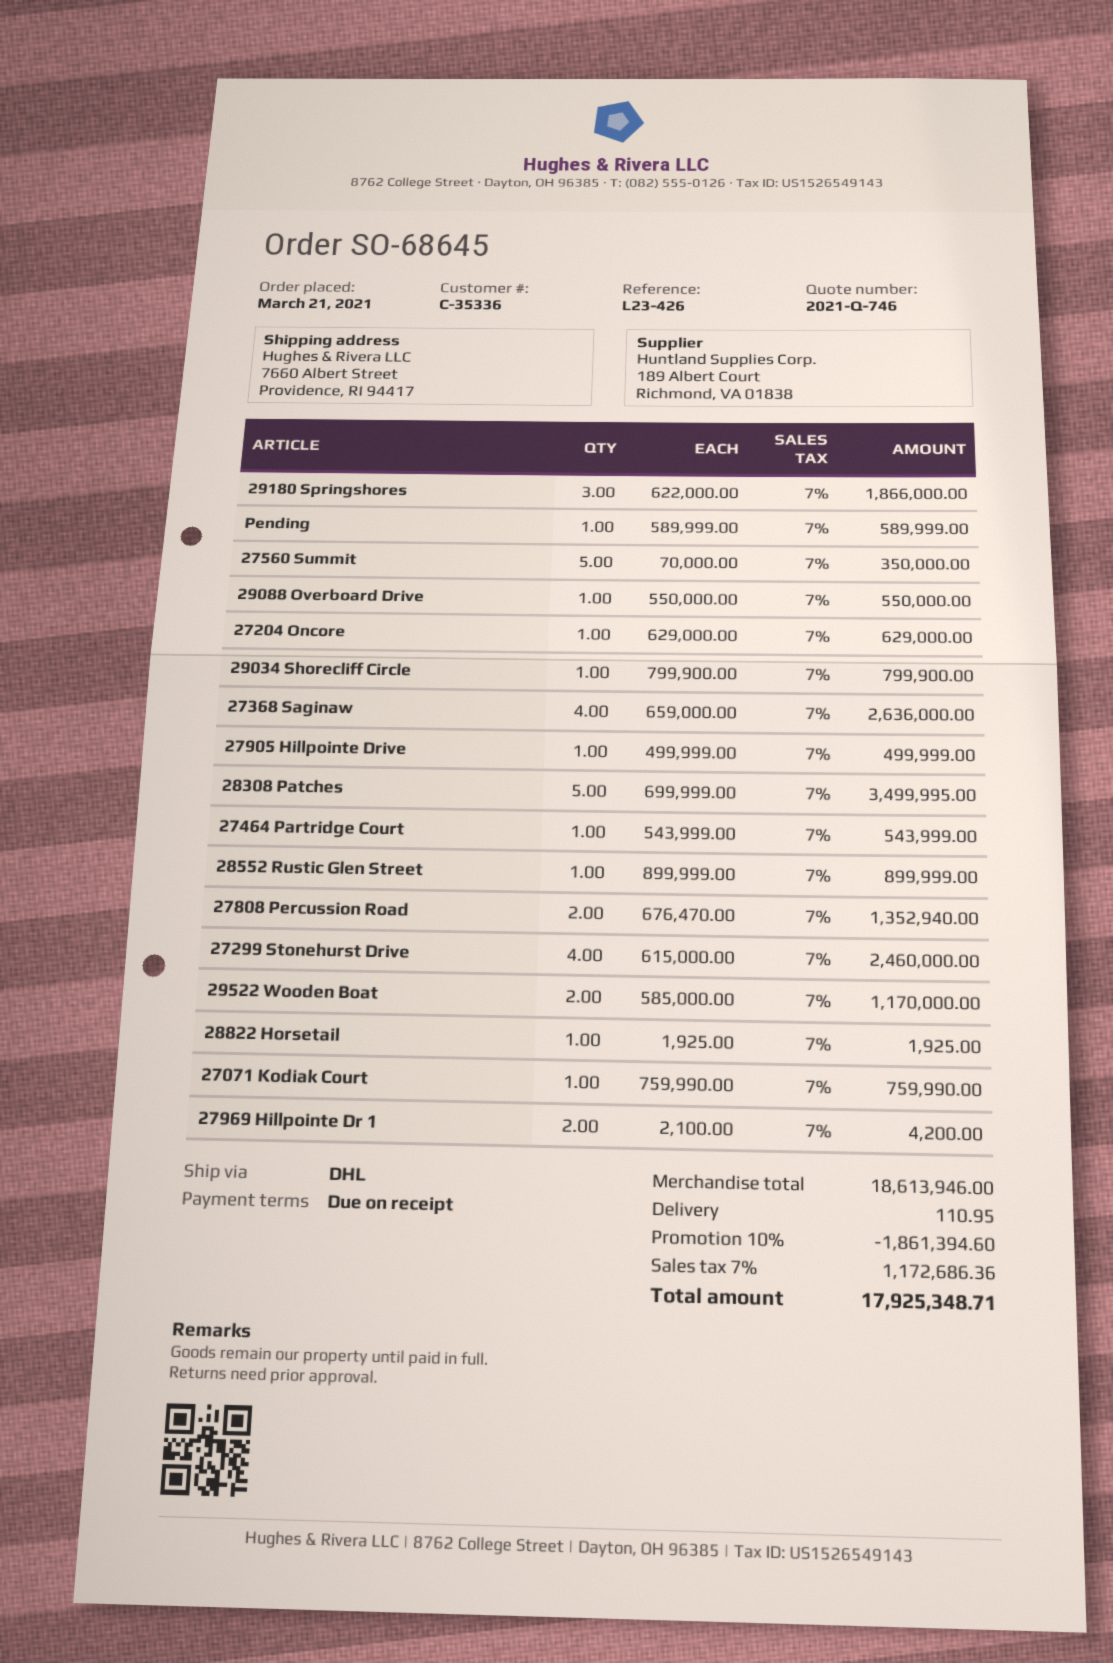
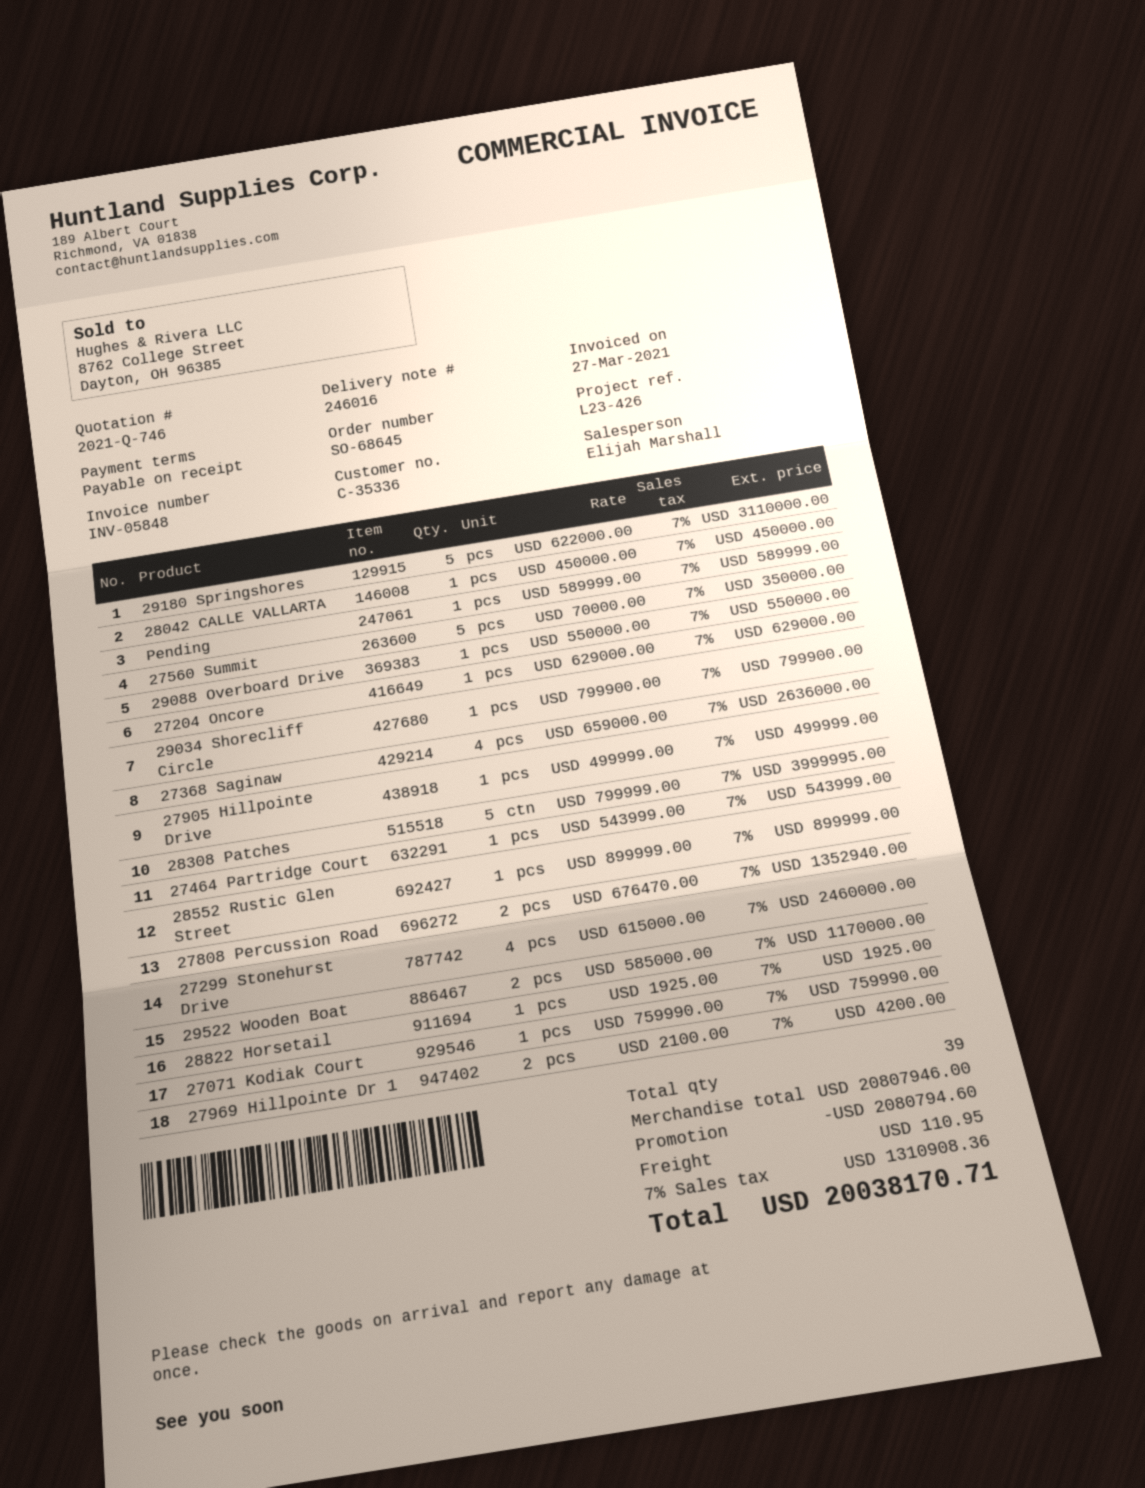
29180 Springshores: 3 x 622000.00 = 1866000.00 -> 5 x 622000.00 = 3110000.00
28308 Patches: 5 x 699999.00 = 3499995.00 -> 5 x 799999.00 = 3999995.00
28042 CALLE VALLARTA: none -> 1 x 450000.00 = 450000.00
subtotal: 18613946.00 -> 20807946.00
discount: 1861394.60 -> 2080794.60
tax: 7% = 1172686.36 -> 7% = 1310908.36
total: 17925348.71 -> 20038170.71

